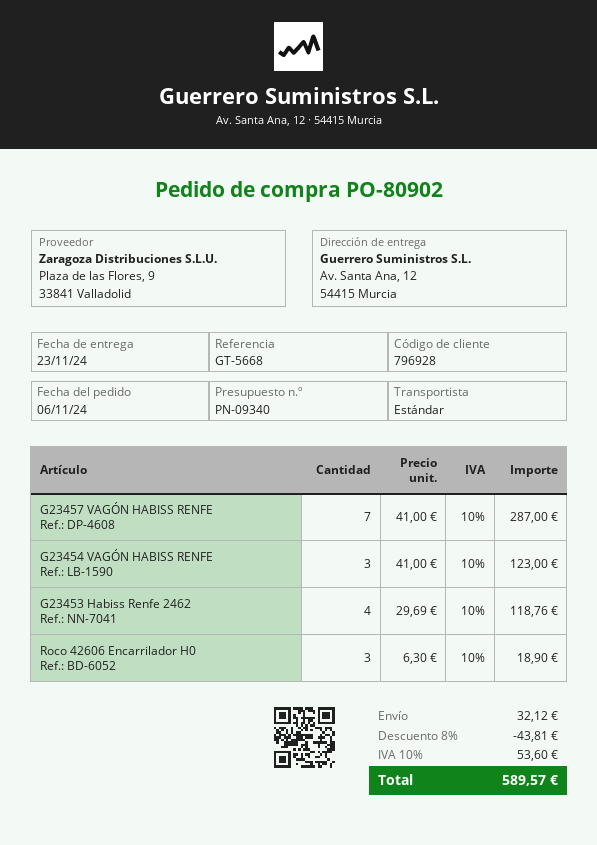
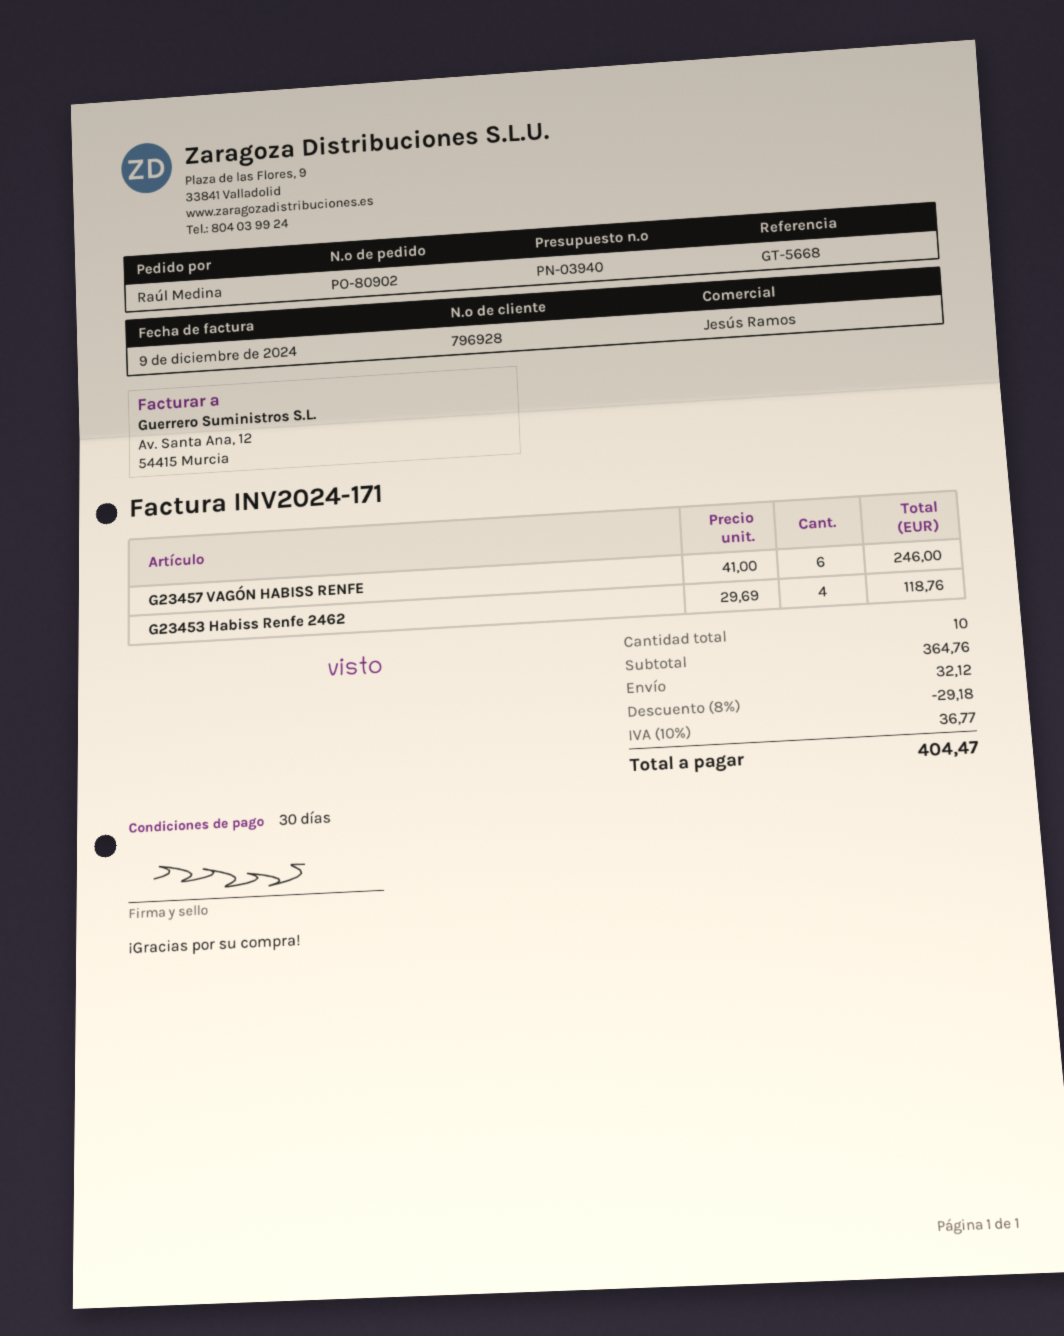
quote number: PN-09340 -> PN-03940
G23457 VAGÓN HABISS RENFE: 7 x 41.00 = 287.00 -> 6 x 41.00 = 246.00
G23454 VAGÓN HABISS RENFE: 3 x 41.00 = 123.00 -> none
Roco 42606 Encarrilador H0: 3 x 6.30 = 18.90 -> none
discount: 8% = 43.81 -> 8% = 29.18
tax: 10% = 53.60 -> 10% = 36.77
total: 589.57 -> 404.47

